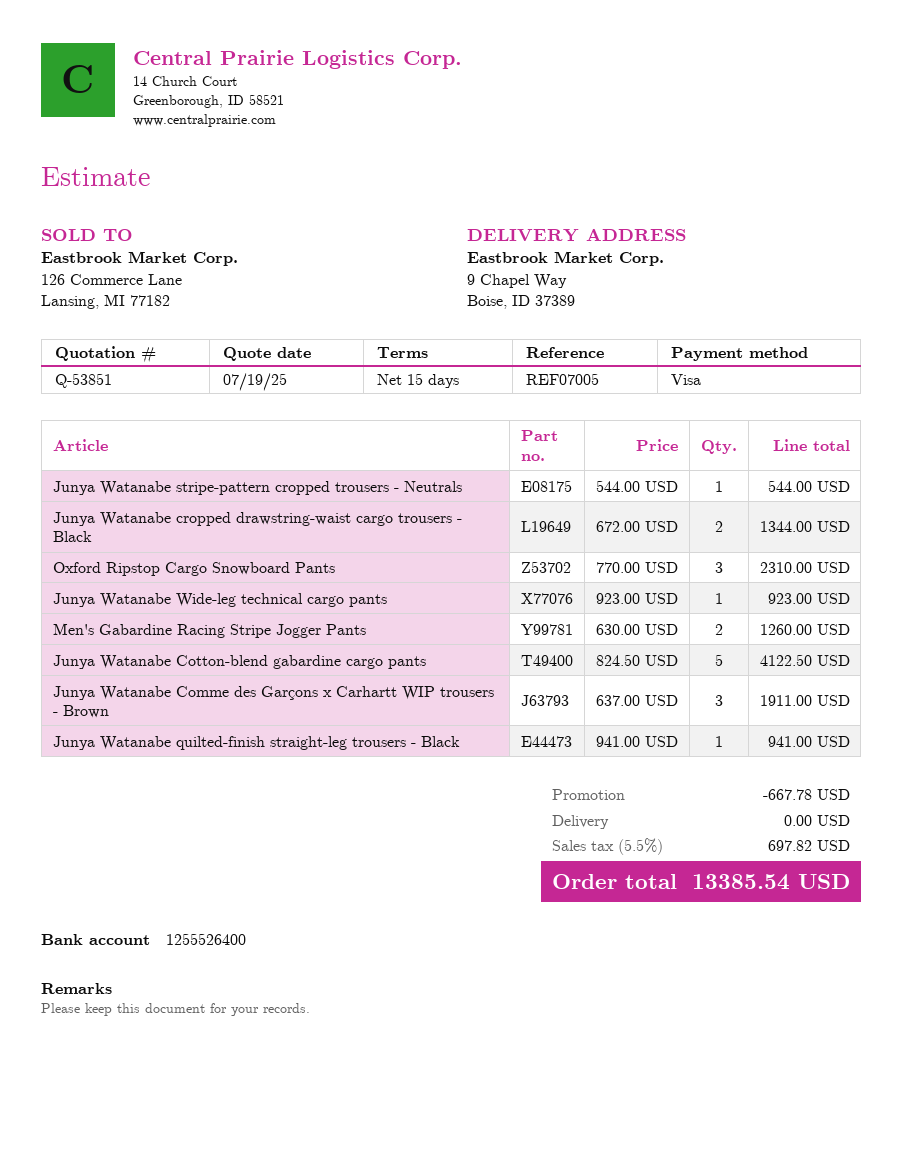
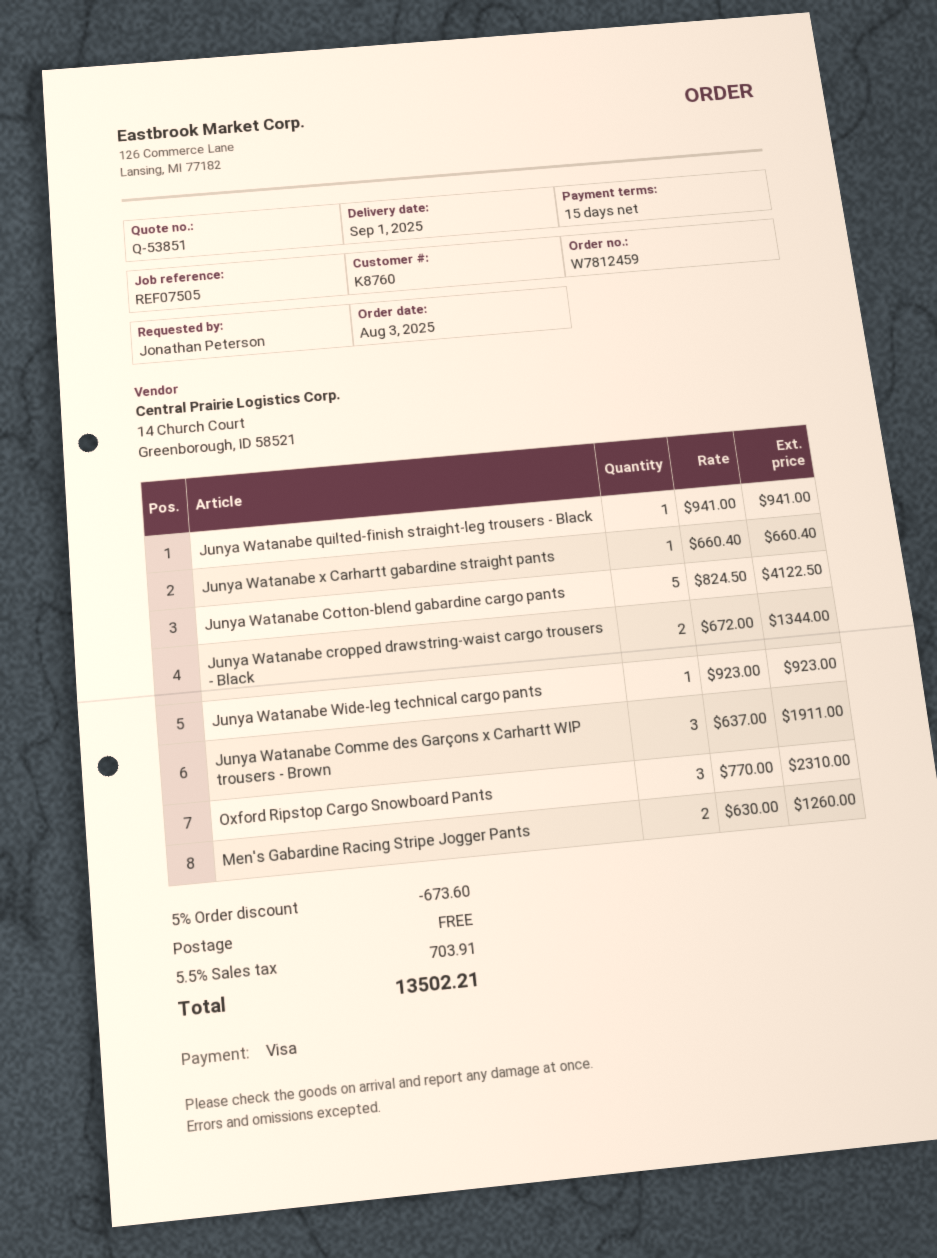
reference: REF07005 -> REF07505
Junya Watanabe stripe-pattern cropped trousers - Neutrals: 1 x 544.00 = 544.00 -> none
Junya Watanabe x Carhartt gabardine straight pants: none -> 1 x 660.40 = 660.40
discount: 667.78 -> 673.60
tax: 5.5% = 697.82 -> 5.5% = 703.91
total: 13385.54 -> 13502.21

